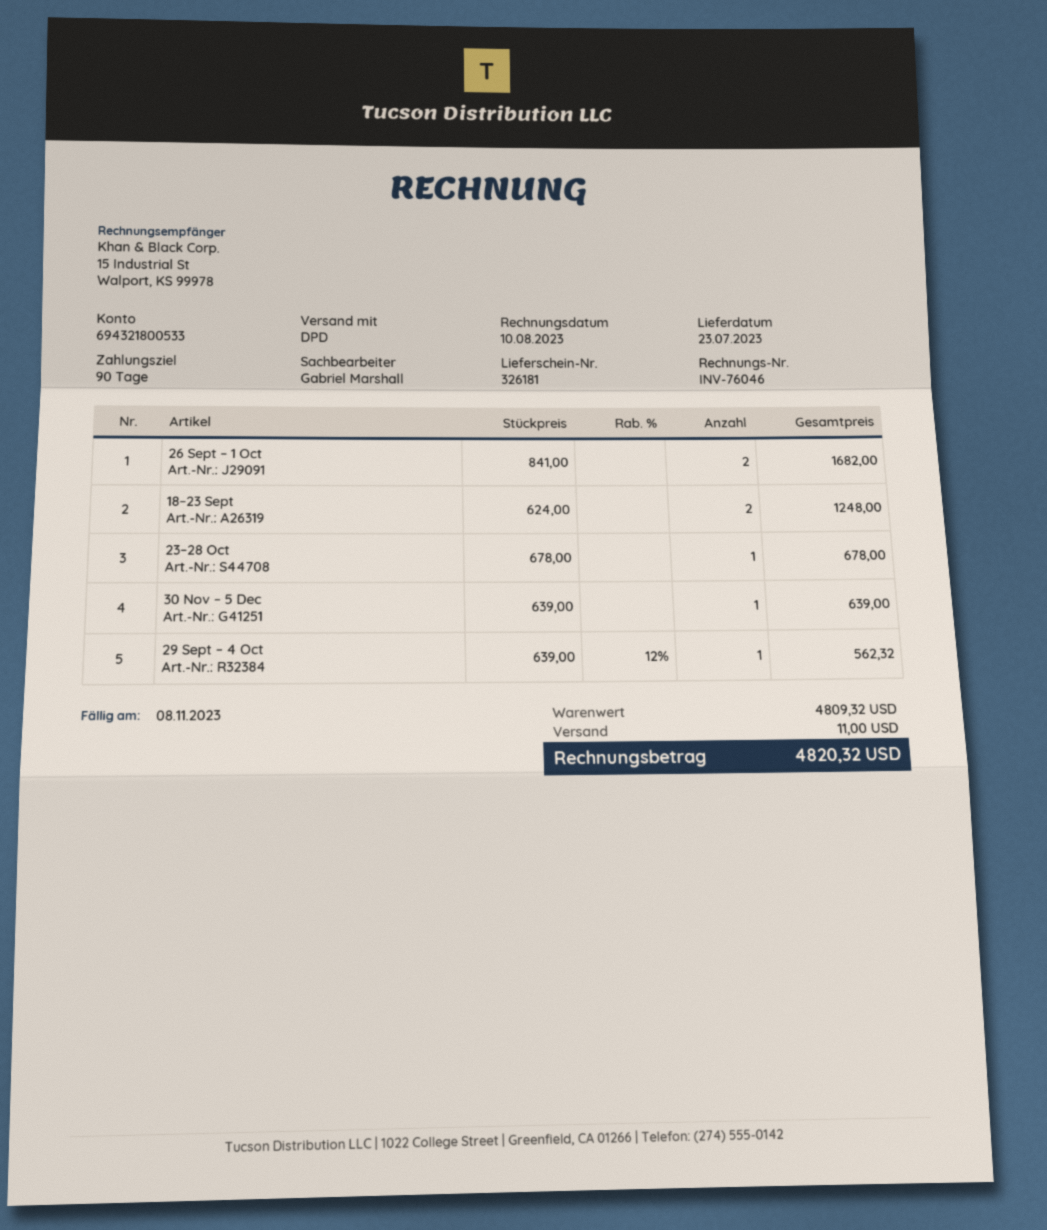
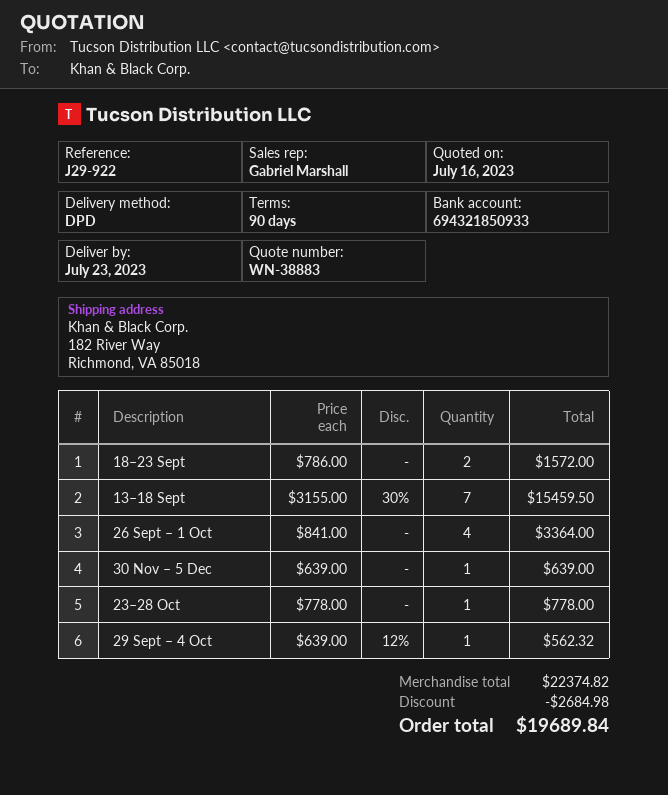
bank account: 694321800533 -> 694321850933
26 Sept – 1 Oct: 2 x 841.00 = 1682.00 -> 4 x 841.00 = 3364.00
18–23 Sept: 2 x 624.00 = 1248.00 -> 2 x 786.00 = 1572.00
23–28 Oct: 1 x 678.00 = 678.00 -> 1 x 778.00 = 778.00
13–18 Sept: none -> 7 x 3155.00 - 30% = 15459.50
subtotal: 4809.32 -> 22374.82
discount: none -> 2684.98
shipping: 11.00 -> none
total: 4820.32 -> 19689.84

